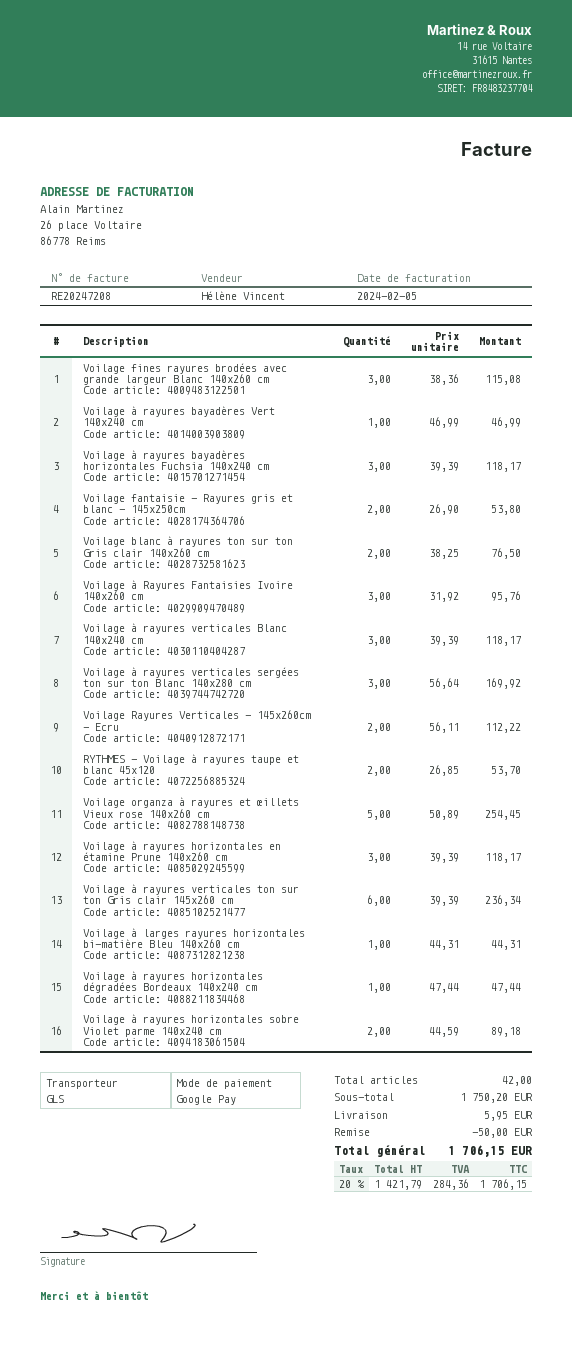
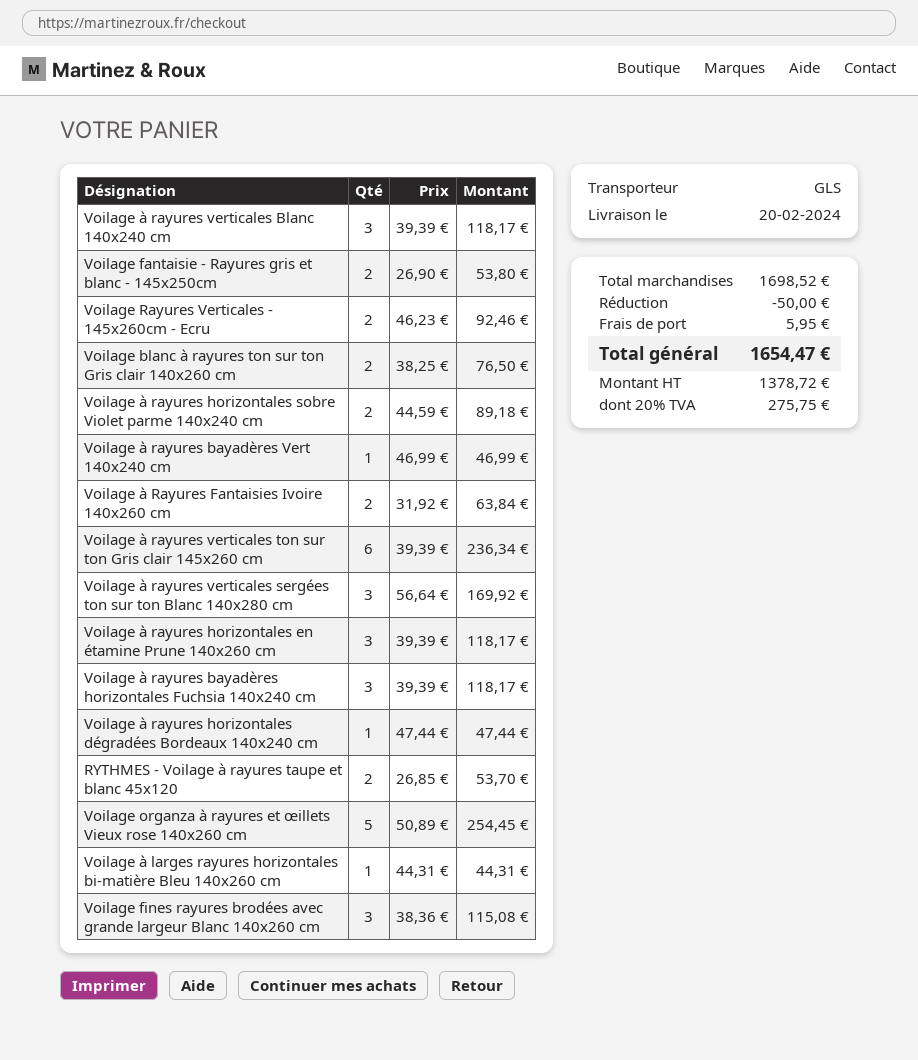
Voilage à Rayures Fantaisies Ivoire 140x260 cm: 3 x 31.92 = 95.76 -> 2 x 31.92 = 63.84
Voilage Rayures Verticales - 145x260cm - Ecru: 2 x 56.11 = 112.22 -> 2 x 46.23 = 92.46
subtotal: 1750.20 -> 1698.52
net: 1421.79 -> 1378.72
tax: 20% = 284.36 -> 20% = 275.75
total: 1706.15 -> 1654.47

